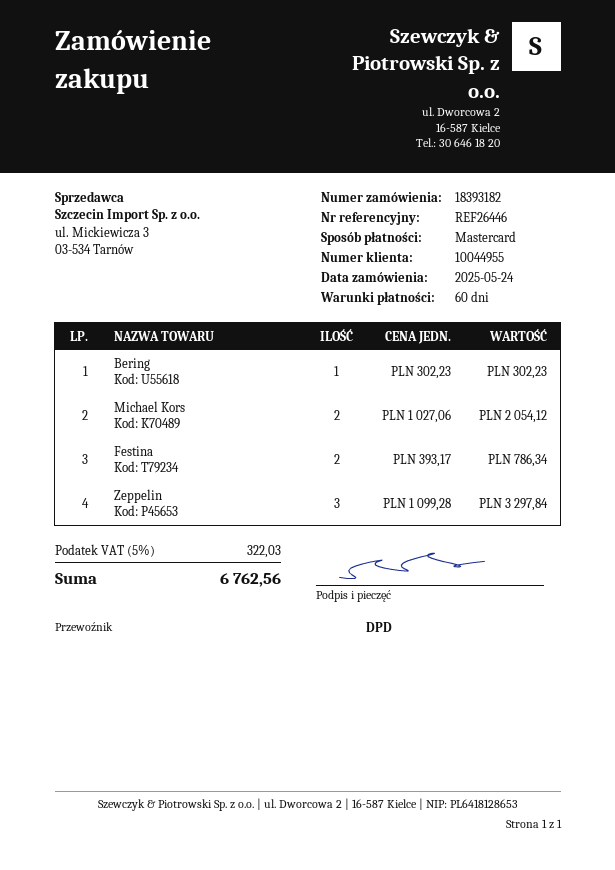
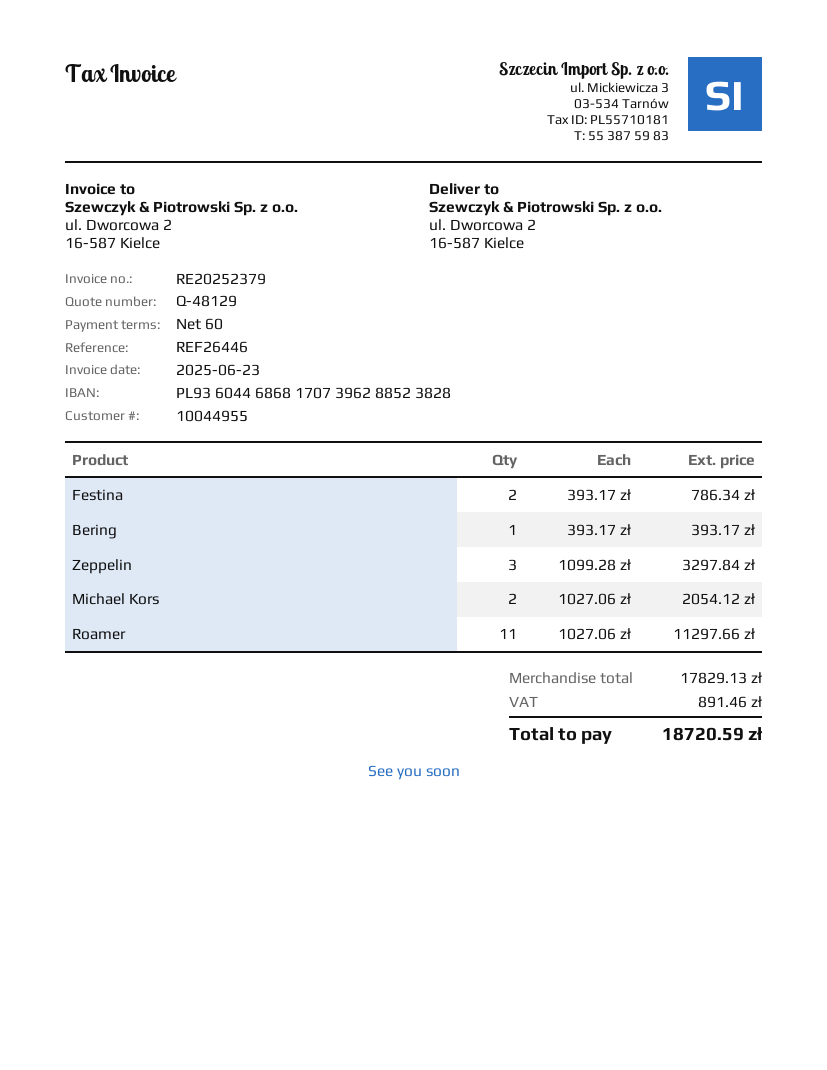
Bering: 1 x 302.23 = 302.23 -> 1 x 393.17 = 393.17
Roamer: none -> 11 x 1027.06 = 11297.66
tax: 322.03 -> 891.46
total: 6762.56 -> 18720.59

